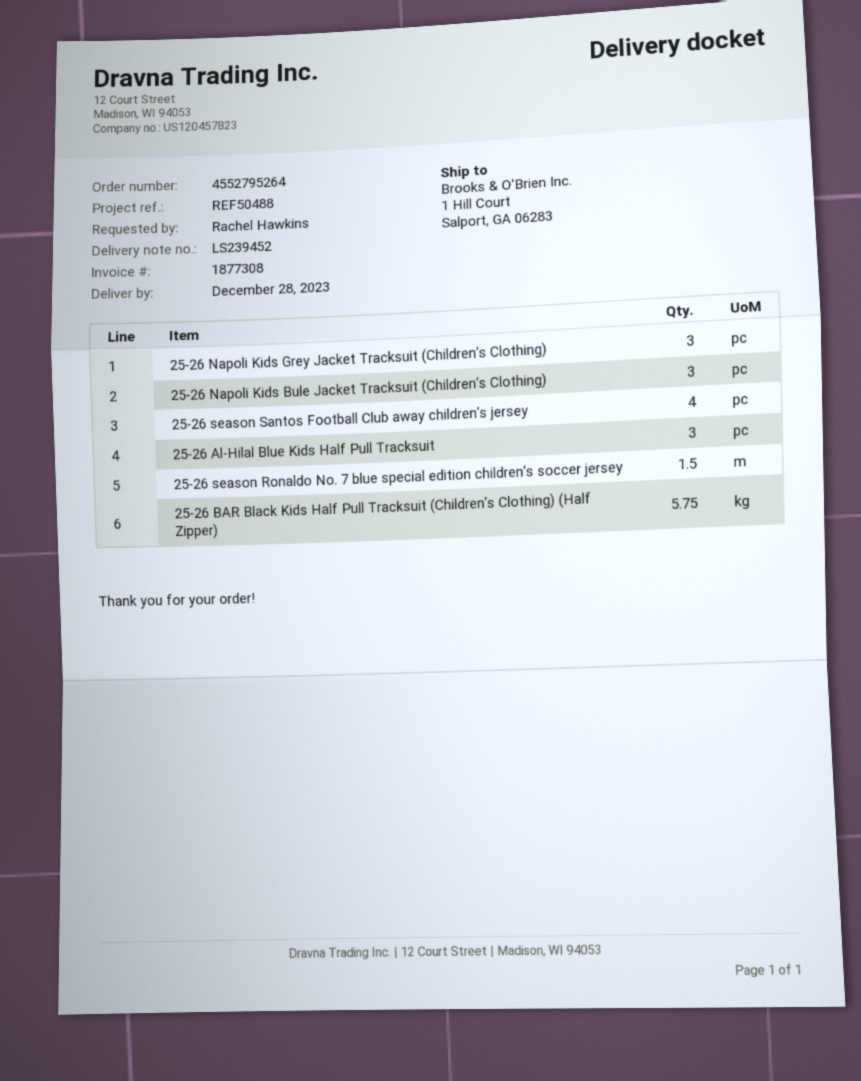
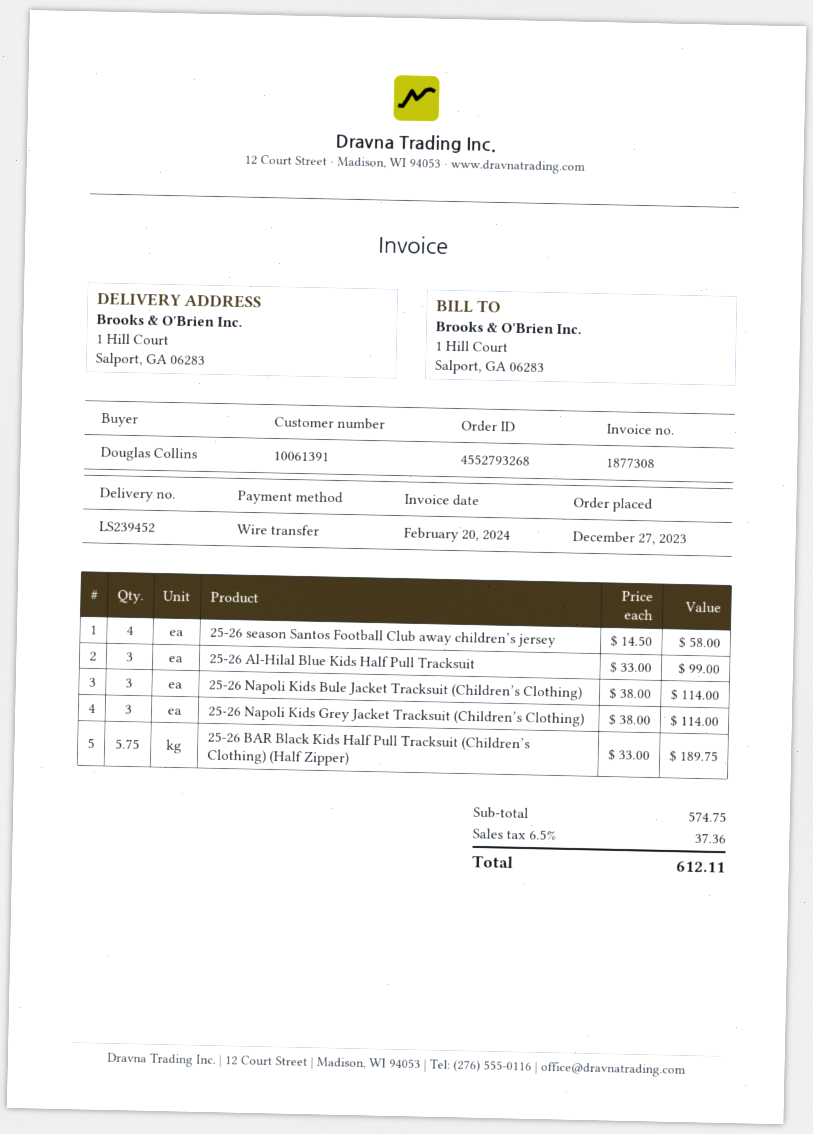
order number: 4552795264 -> 4552793268
ordered by: Rachel Hawkins -> Douglas Collins
25-26 season Ronaldo No. 7 blue special edition children’s soccer jersey: 1.5 -> none

